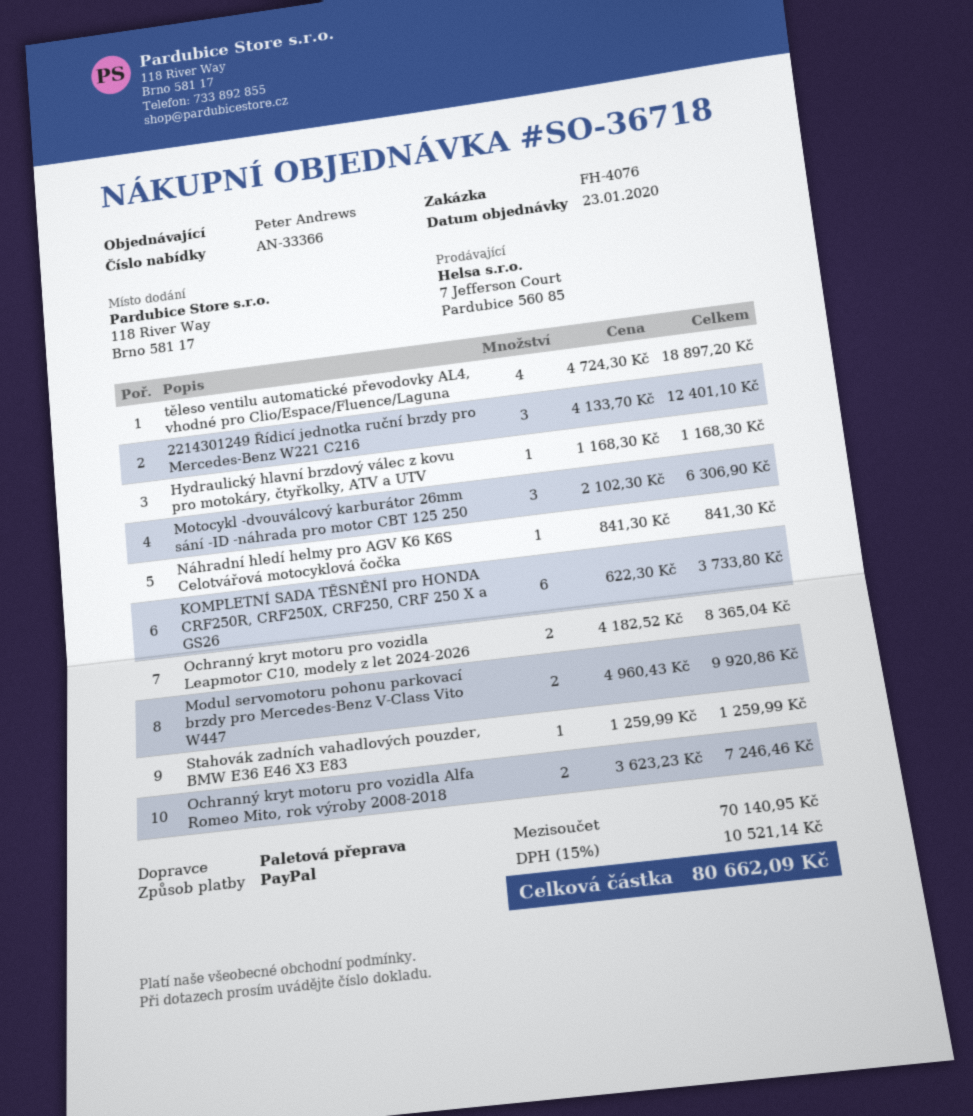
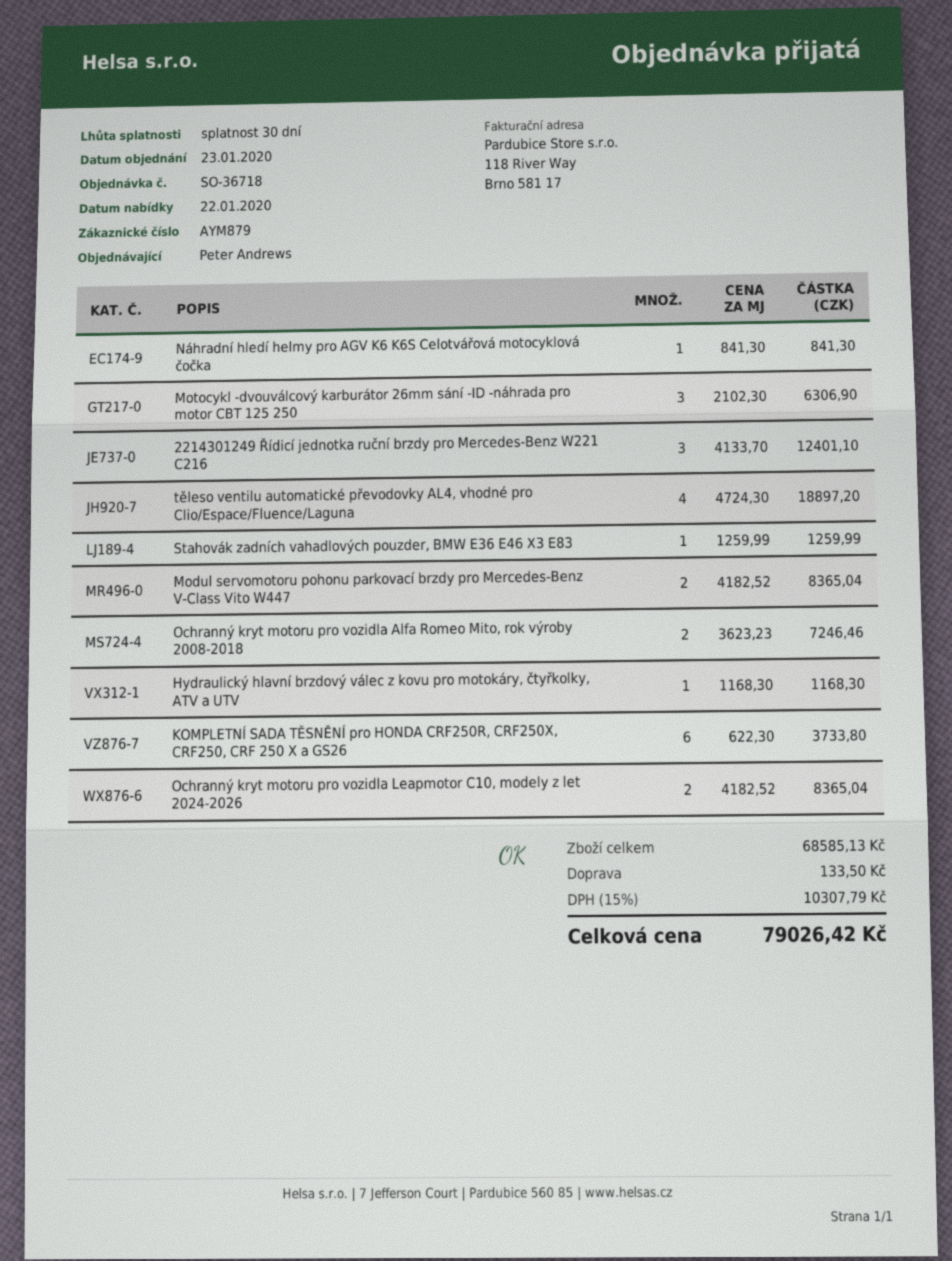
Modul servomotoru pohonu parkovací brzdy pro Mercedes-Benz V-Class Vito W447: 2 x 4960.43 = 9920.86 -> 2 x 4182.52 = 8365.04
subtotal: 70140.95 -> 68585.13
shipping: none -> 133.50
tax: 15% = 10521.14 -> 15% = 10307.79
total: 80662.09 -> 79026.42

